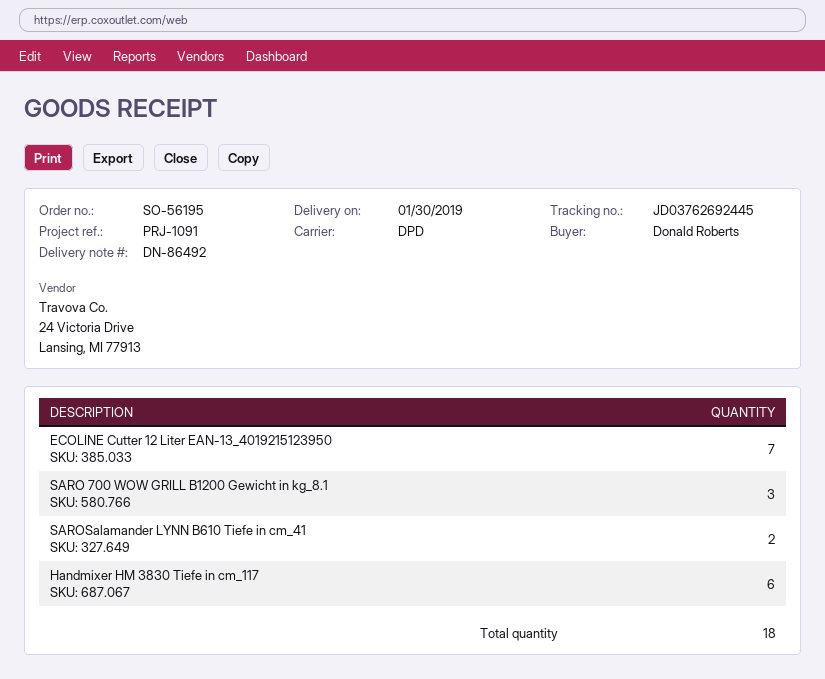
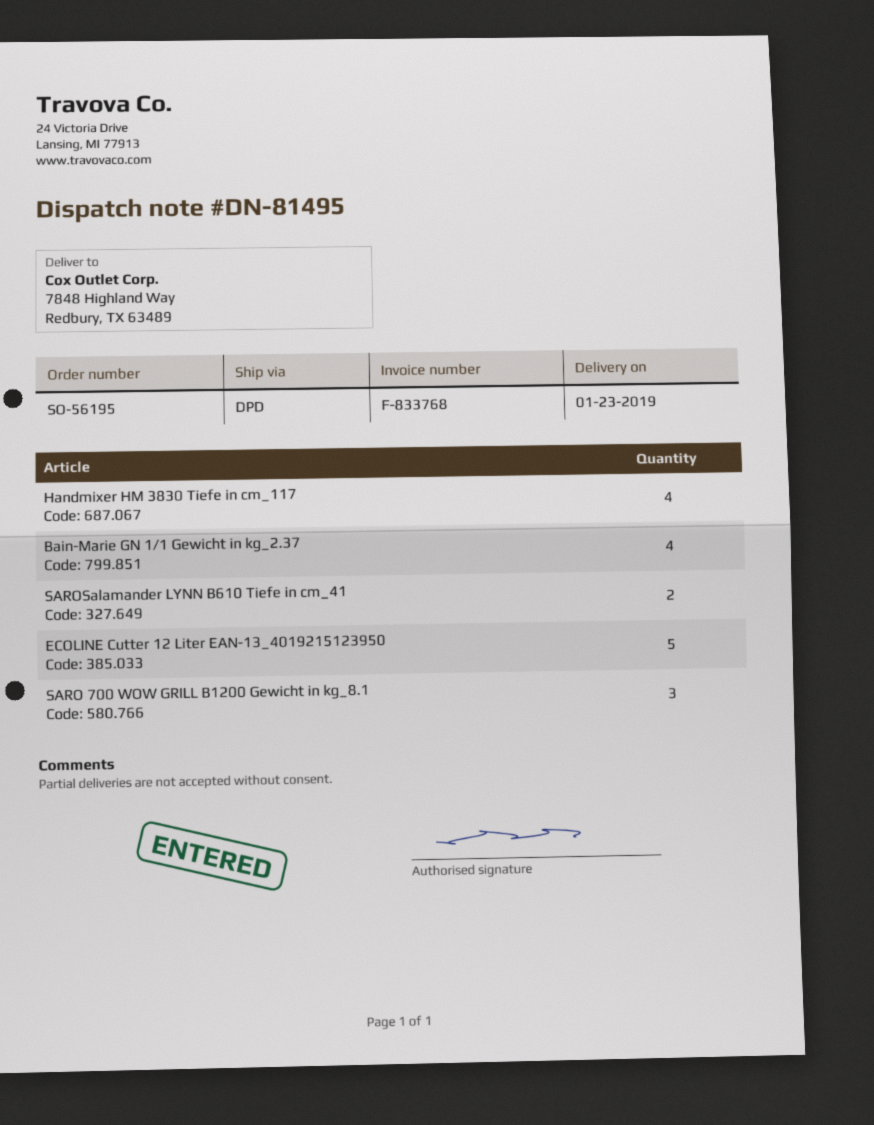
delivery note number: DN-86492 -> DN-81495
delivery date: 2019-01-30 -> 2019-01-23
ECOLINE Cutter 12 Liter EAN-13_4019215123950: 7 -> 5
Handmixer HM 3830 Tiefe in cm_117: 6 -> 4
Bain-Marie GN 1/1 Gewicht in kg_2.37: none -> 4

